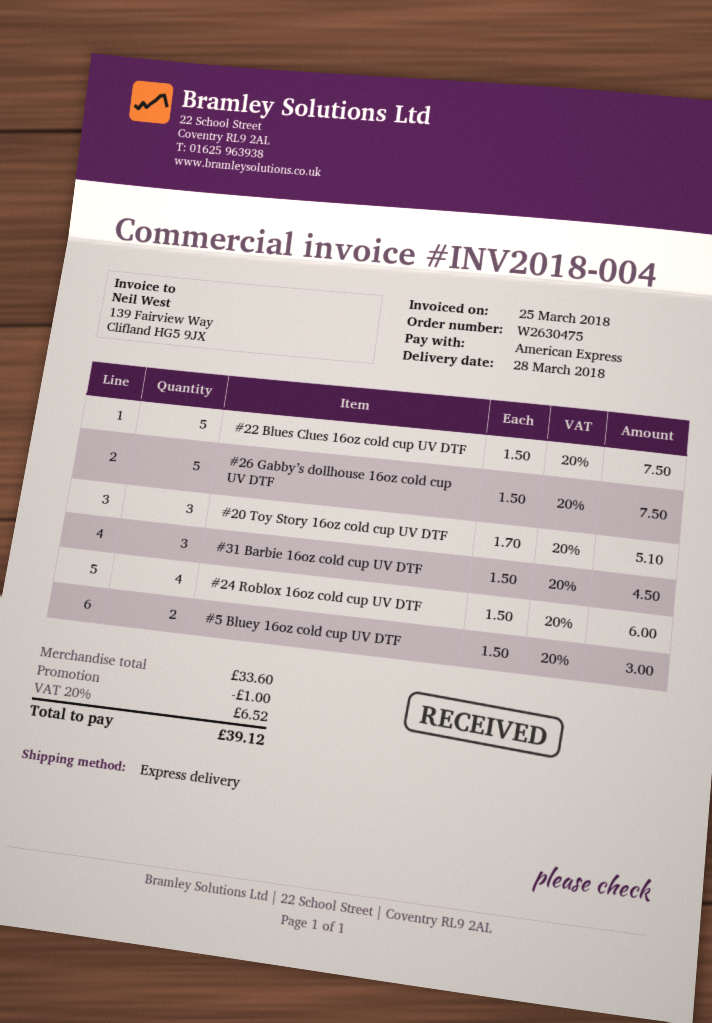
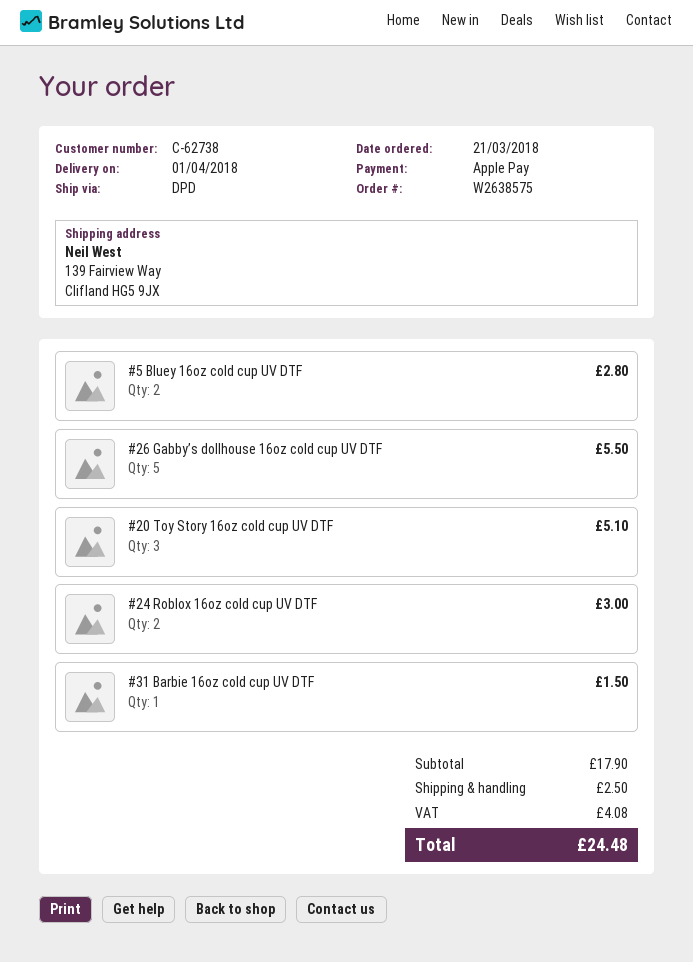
order number: W2630475 -> W2638575
delivery date: 2018-03-28 -> 2018-04-01
payment method: American Express -> Apple Pay
shipping method: express -> DPD
#22 Blues Clues 16oz cold cup UV DTF: 5 for 7.50 -> none
#26 Gabby’s dollhouse 16oz cold cup UV DTF: 5 for 7.50 -> 5 for 5.50
#31 Barbie 16oz cold cup UV DTF: 3 for 4.50 -> 1 for 1.50
#24 Roblox 16oz cold cup UV DTF: 4 for 6.00 -> 2 for 3.00
#5 Bluey 16oz cold cup UV DTF: 2 for 3.00 -> 2 for 2.80
subtotal: 33.60 -> 17.90
discount: 1.00 -> none
shipping: none -> 2.50
tax: 6.52 -> 4.08
total: 39.12 -> 24.48

